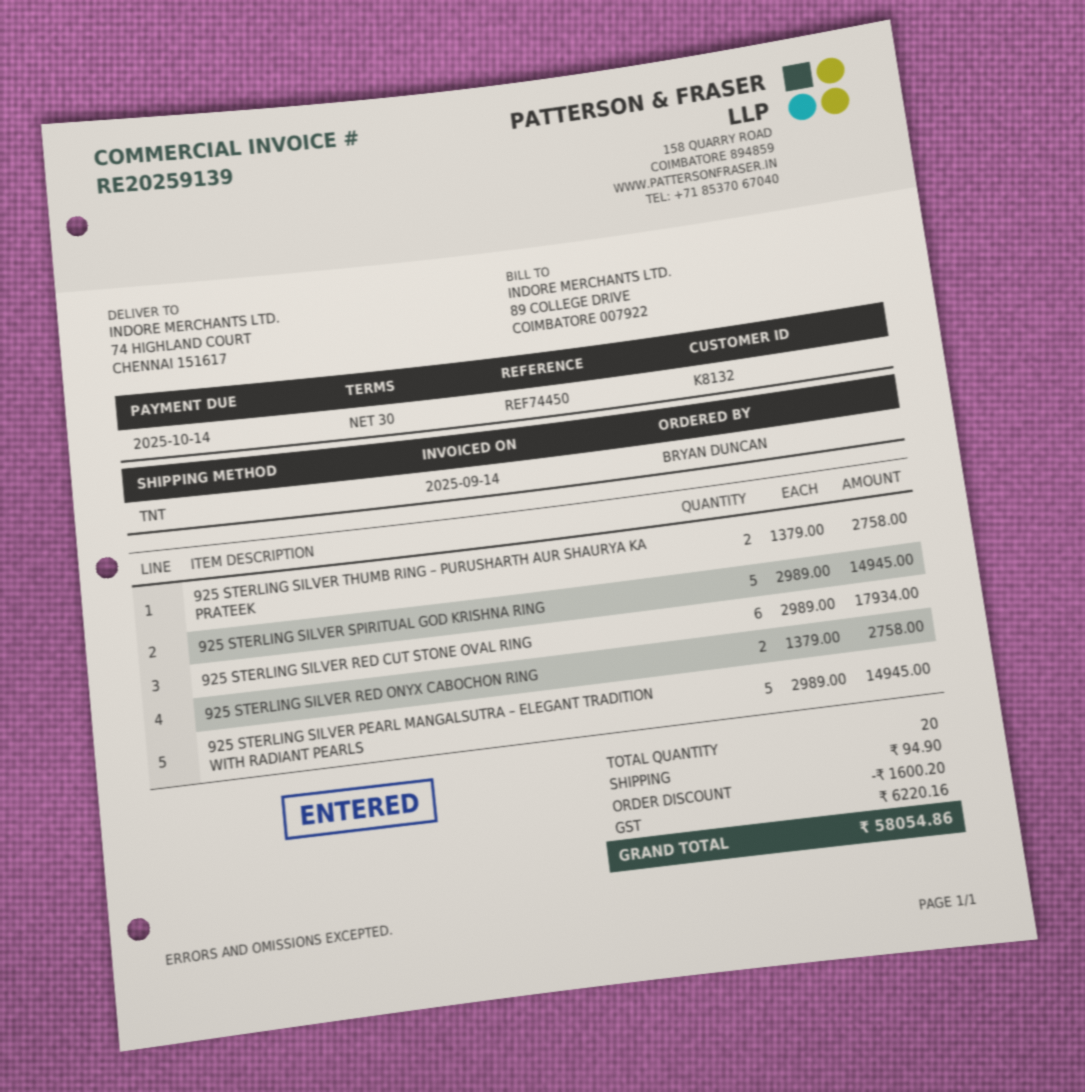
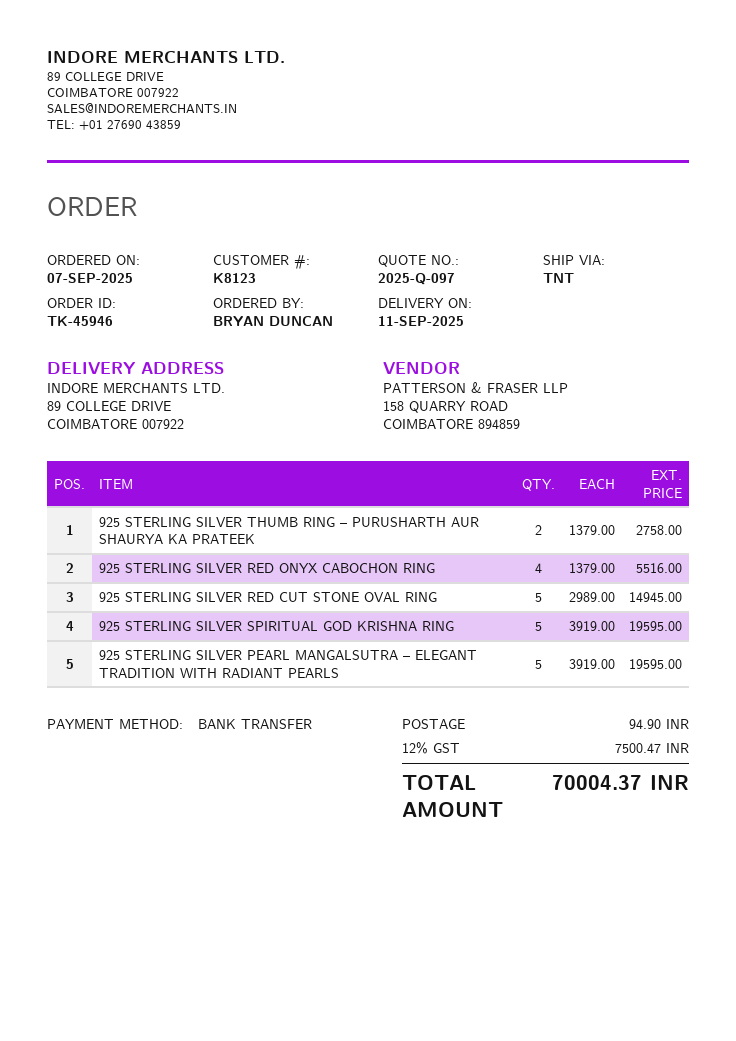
customer number: K8132 -> K8123
ship to: 74 HIGHLAND COURT, CHENNAI 151617 -> 89 COLLEGE DRIVE, COIMBATORE 007922
925 STERLING SILVER SPIRITUAL GOD KRISHNA RING: 5 x 2989.00 = 14945.00 -> 5 x 3919.00 = 19595.00
925 STERLING SILVER RED CUT STONE OVAL RING: 6 x 2989.00 = 17934.00 -> 5 x 2989.00 = 14945.00
925 STERLING SILVER RED ONYX CABOCHON RING: 2 x 1379.00 = 2758.00 -> 4 x 1379.00 = 5516.00
925 STERLING SILVER PEARL MANGALSUTRA – ELEGANT TRADITION WITH RADIANT PEARLS: 5 x 2989.00 = 14945.00 -> 5 x 3919.00 = 19595.00
discount: 1600.20 -> none
tax: 6220.16 -> 7500.47
total: 58054.86 -> 70004.37

